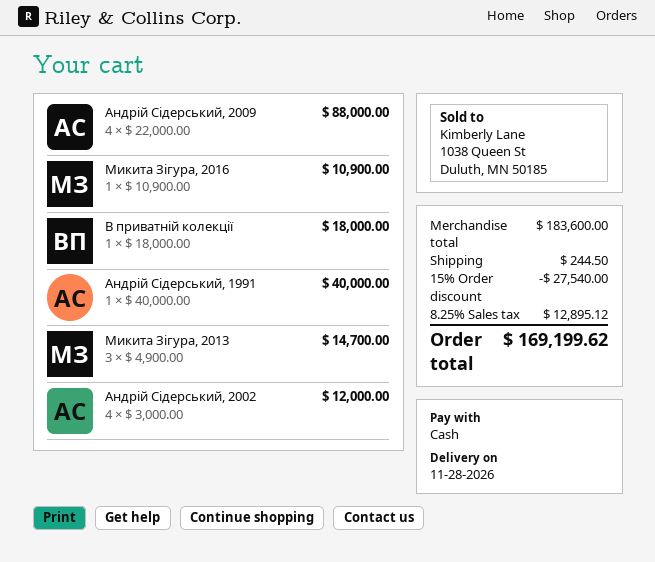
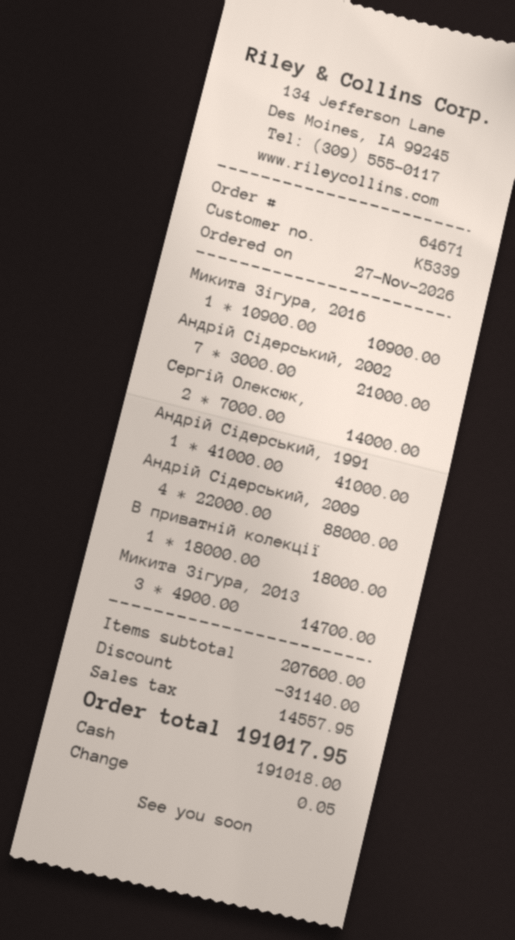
Андрій Сідерський, 1991: 1 x 40000.00 = 40000.00 -> 1 x 41000.00 = 41000.00
Андрій Сідерський, 2002: 4 x 3000.00 = 12000.00 -> 7 x 3000.00 = 21000.00
Сергій Олексюк,: none -> 2 x 7000.00 = 14000.00
subtotal: 183600.00 -> 207600.00
discount: 27540.00 -> 31140.00
shipping: 244.50 -> none
tax: 12895.12 -> 14557.95
total: 169199.62 -> 191017.95

